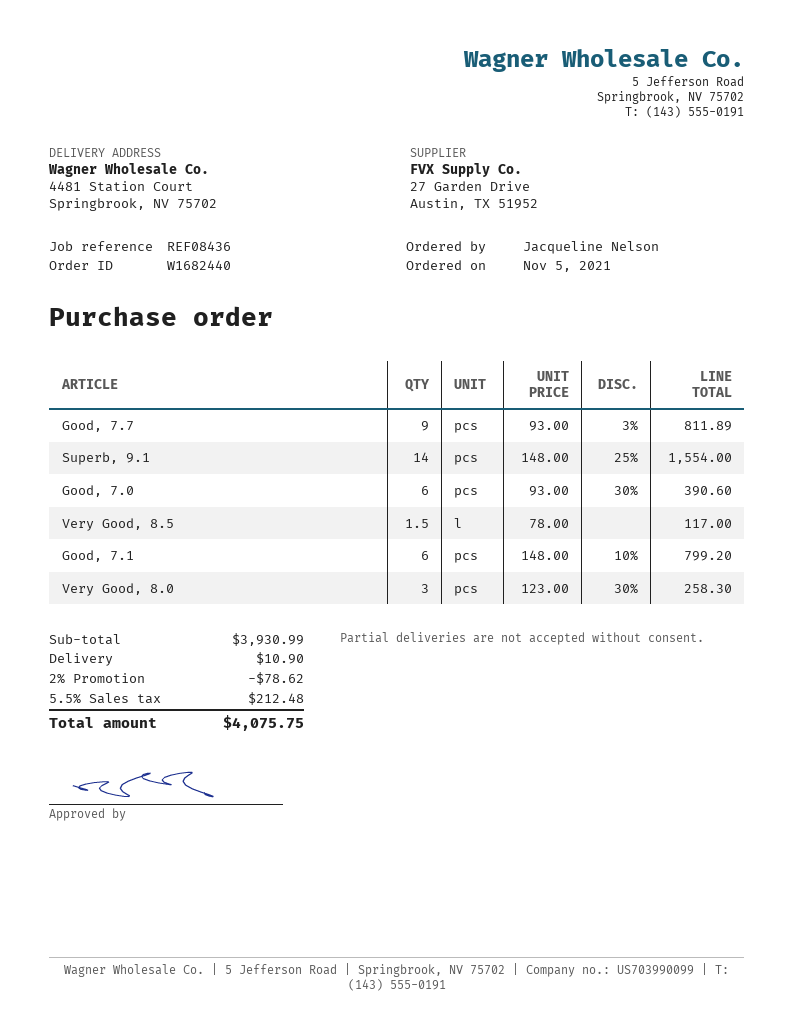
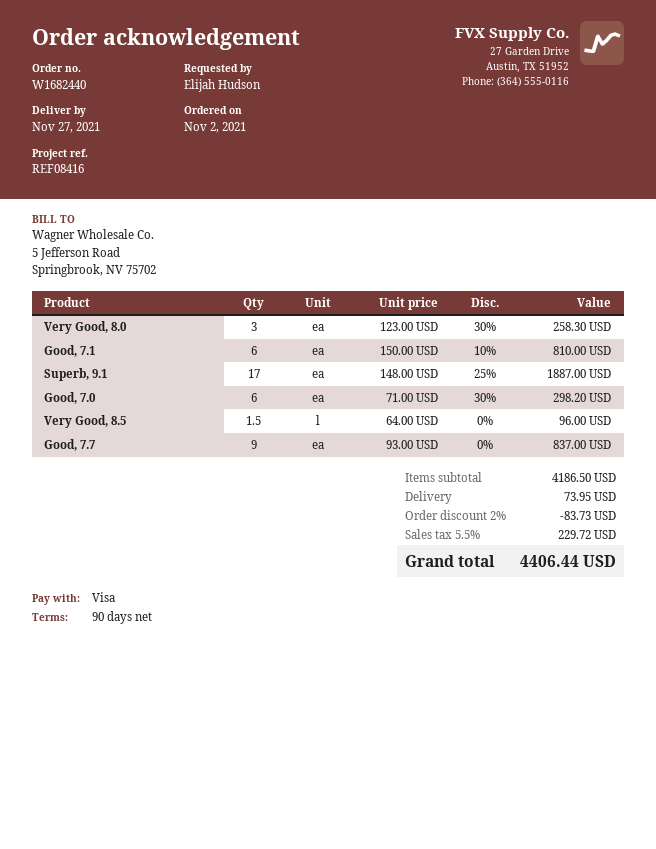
order date: 2021-11-05 -> 2021-11-02
reference: REF08436 -> REF08416
ordered by: Jacqueline Nelson -> Elijah Hudson
Good, 7.7: 9 x 93.00 - 3% = 811.89 -> 9 x 93.00 = 837.00
Superb, 9.1: 14 x 148.00 - 25% = 1554.00 -> 17 x 148.00 - 25% = 1887.00
Good, 7.0: 6 x 93.00 - 30% = 390.60 -> 6 x 71.00 - 30% = 298.20
Very Good, 8.5: 1.5 x 78.00 = 117.00 -> 1.5 x 64.00 = 96.00
Good, 7.1: 6 x 148.00 - 10% = 799.20 -> 6 x 150.00 - 10% = 810.00
subtotal: 3930.99 -> 4186.50
discount: 2% = 78.62 -> 2% = 83.73
shipping: 10.90 -> 73.95
tax: 5.5% = 212.48 -> 5.5% = 229.72
total: 4075.75 -> 4406.44

